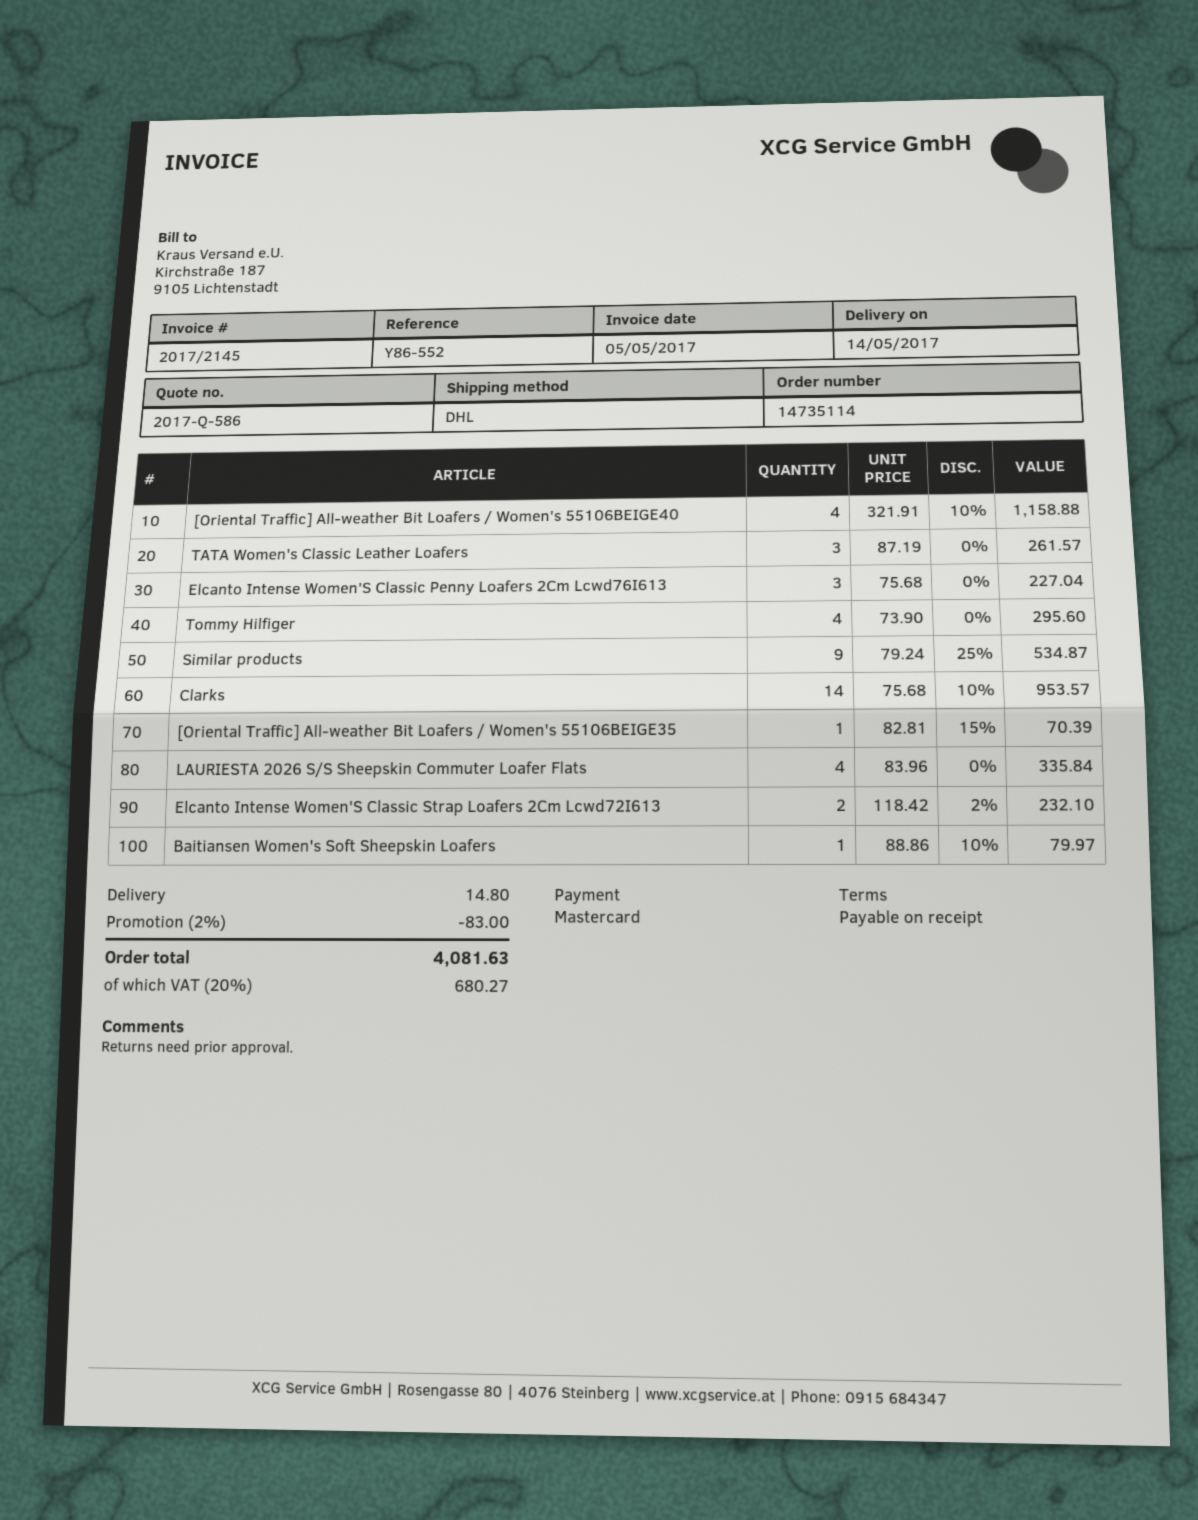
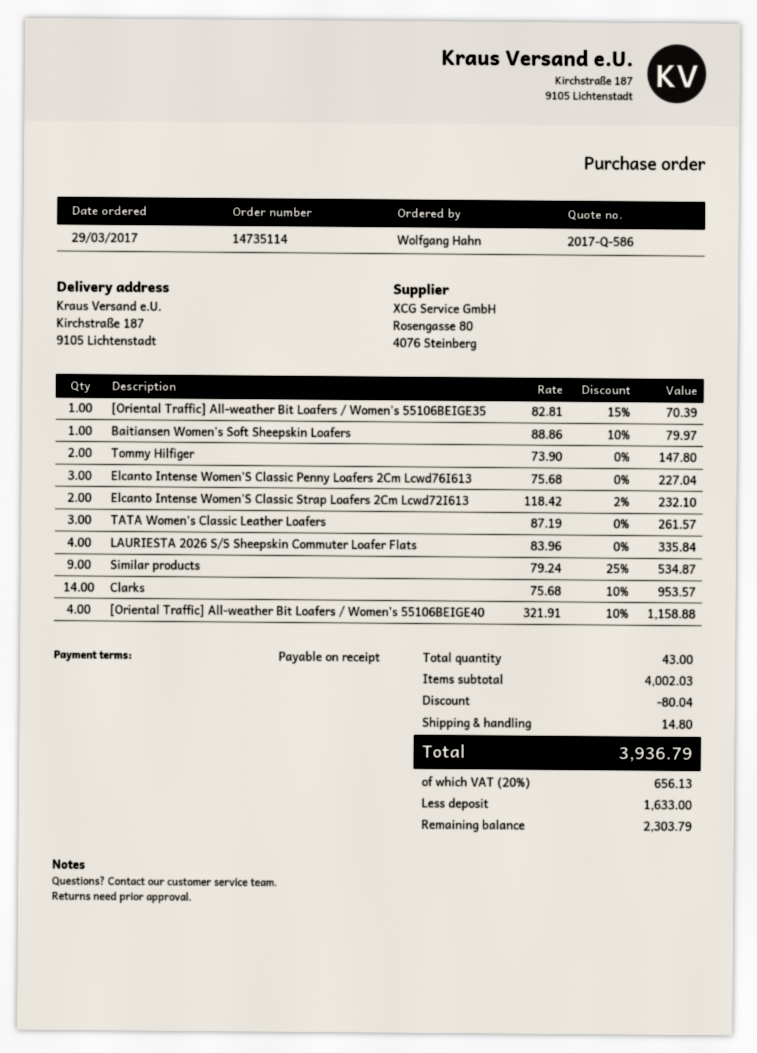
Tommy Hilfiger: 4 x 73.90 = 295.60 -> 2 x 73.90 = 147.80
discount: 83.00 -> 80.04
tax: 20% = 680.27 -> 20% = 656.13
total: 4081.63 -> 3936.79

